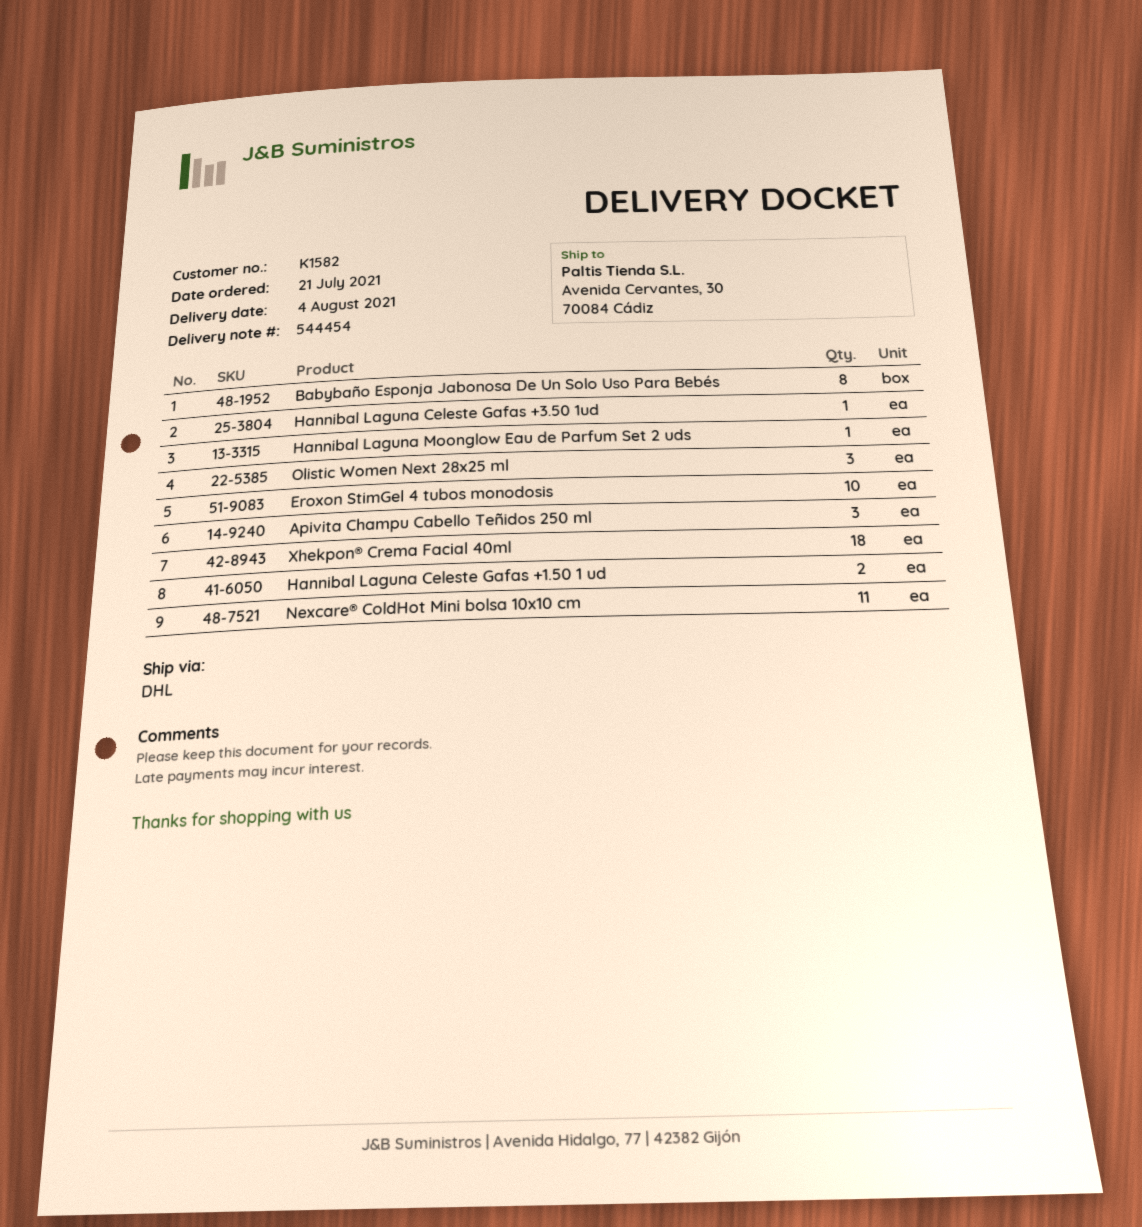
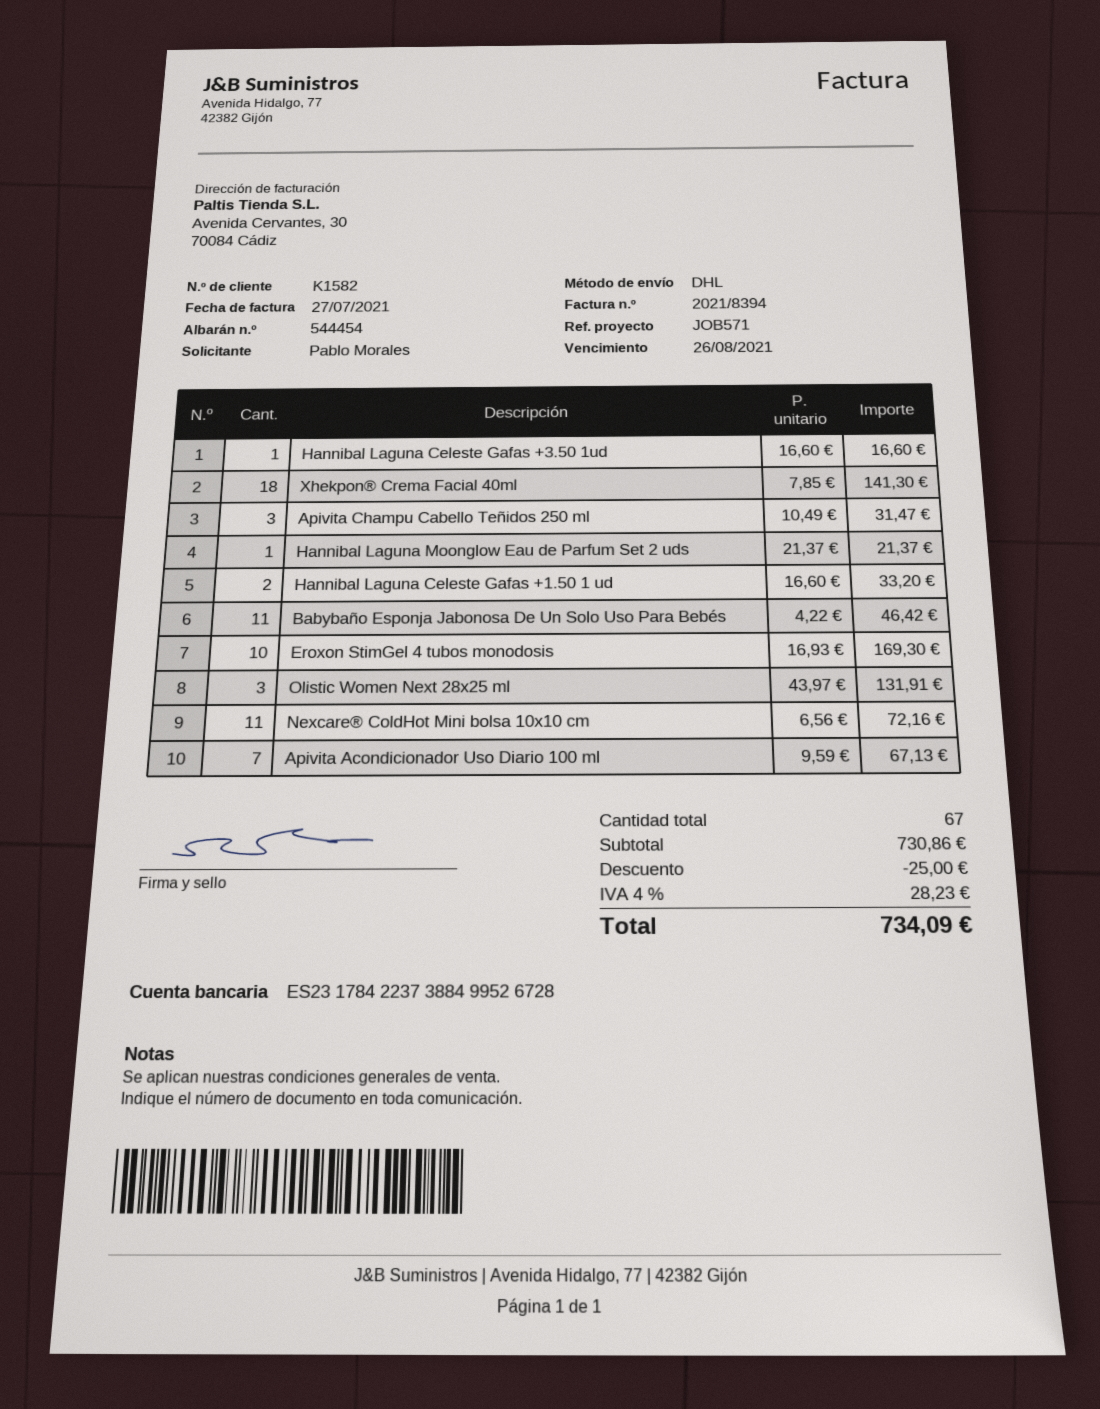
Babybaño Esponja Jabonosa De Un Solo Uso Para Bebés: 8 -> 11
Apivita Acondicionador Uso Diario 100 ml: none -> 7

